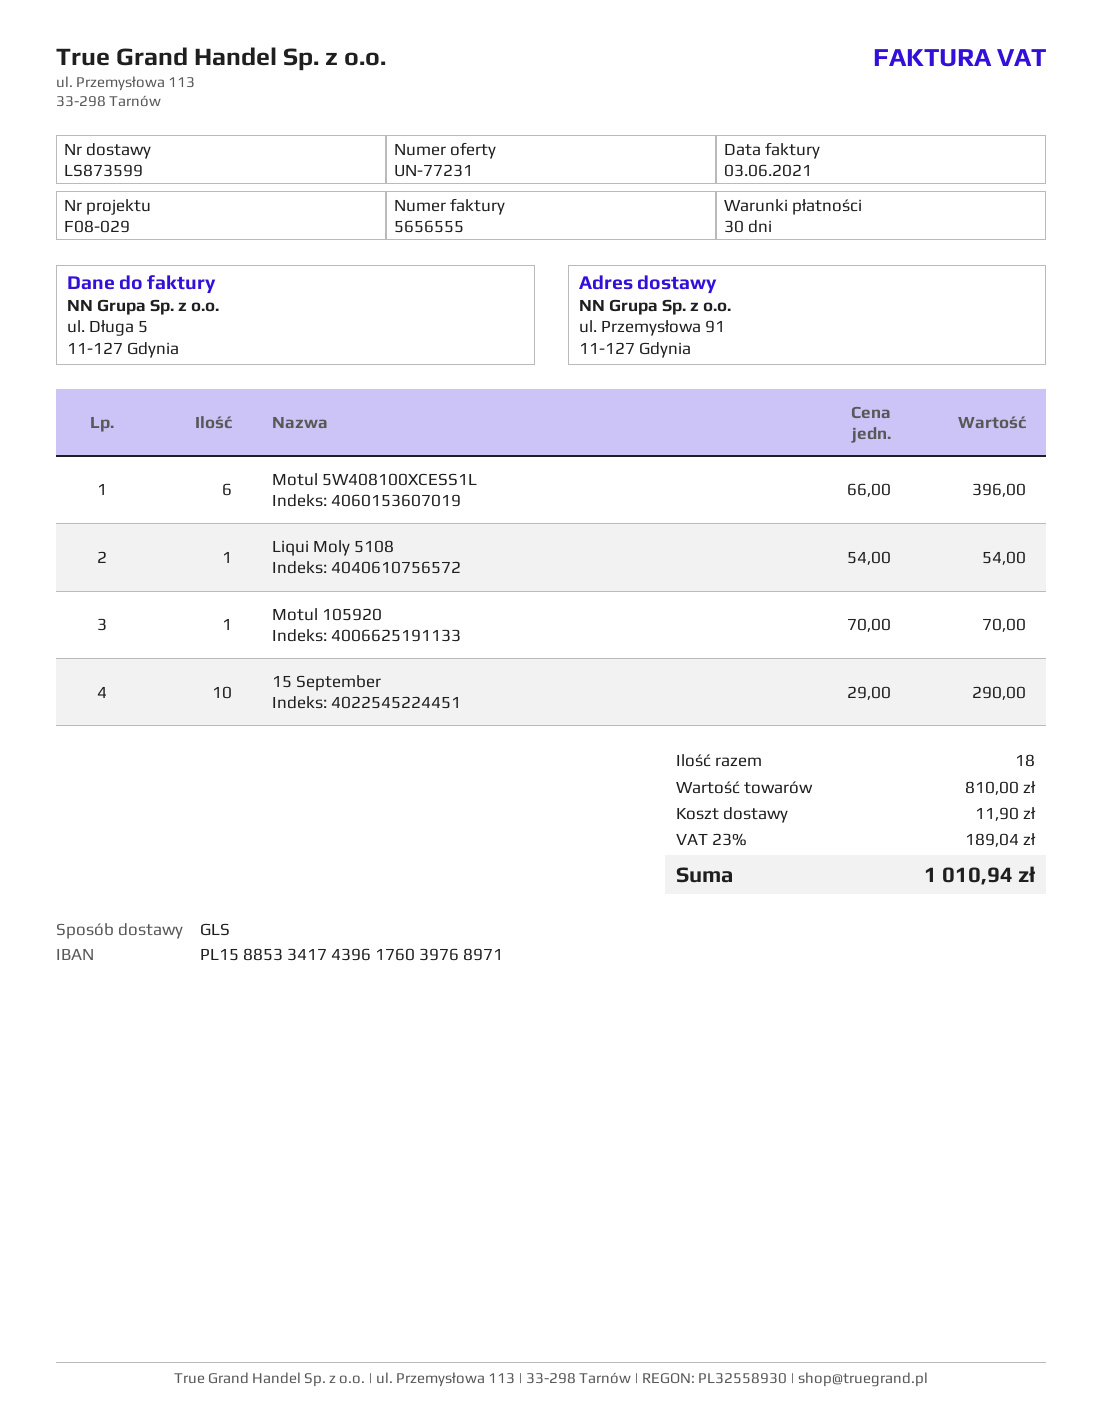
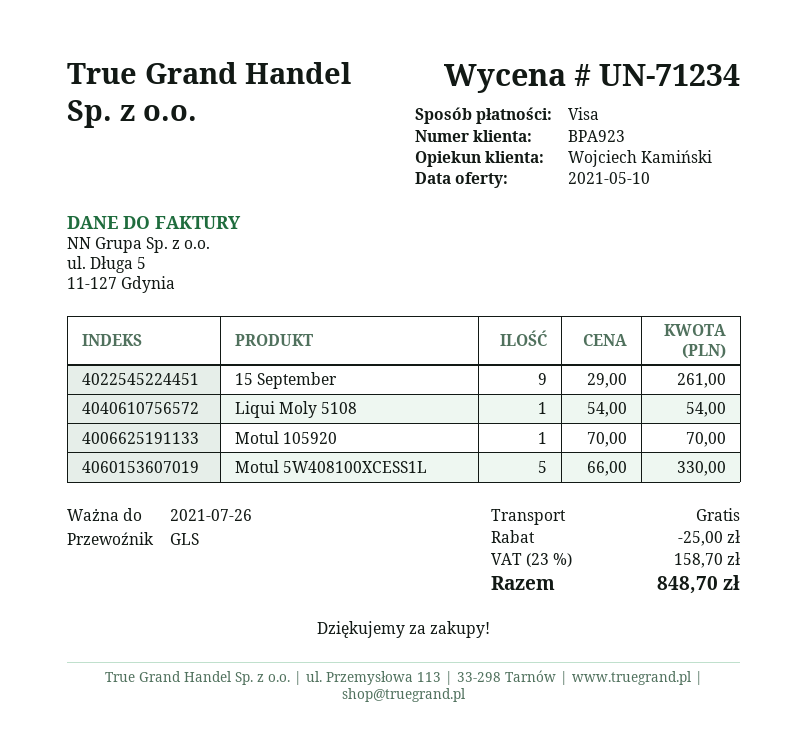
quote number: UN-77231 -> UN-71234
Motul 5W408100XCESS1L: 6 x 66.00 = 396.00 -> 5 x 66.00 = 330.00
15 September: 10 x 29.00 = 290.00 -> 9 x 29.00 = 261.00
discount: none -> 25.00
shipping: 11.90 -> 0.00
tax: 23% = 189.04 -> 23% = 158.70
total: 1010.94 -> 848.70

